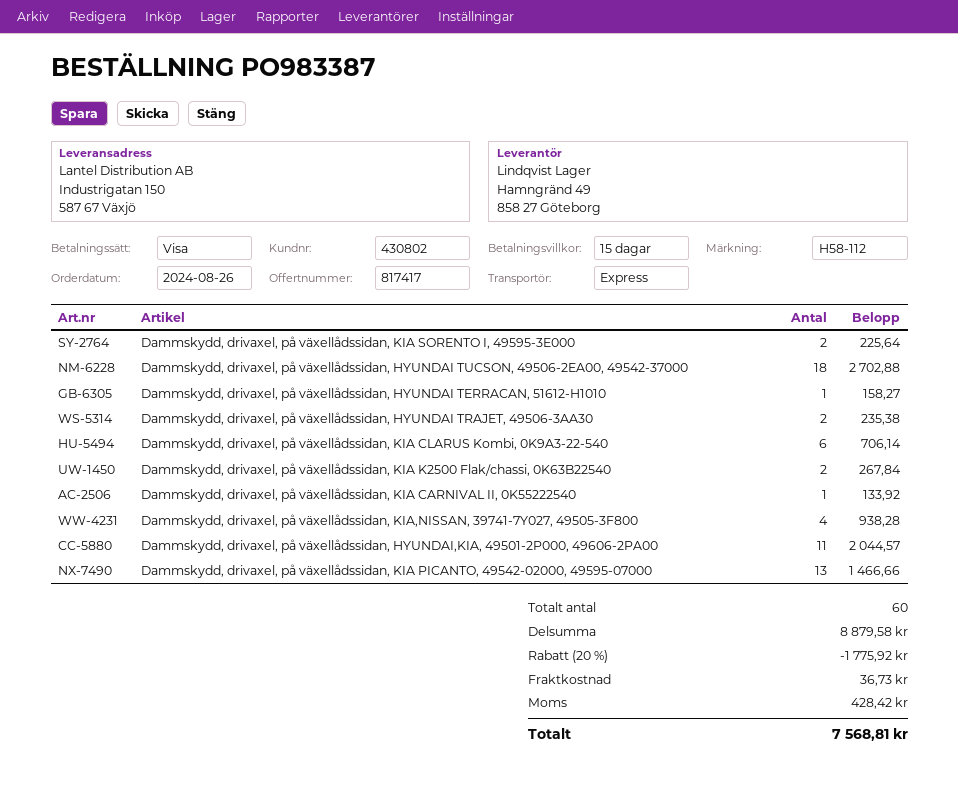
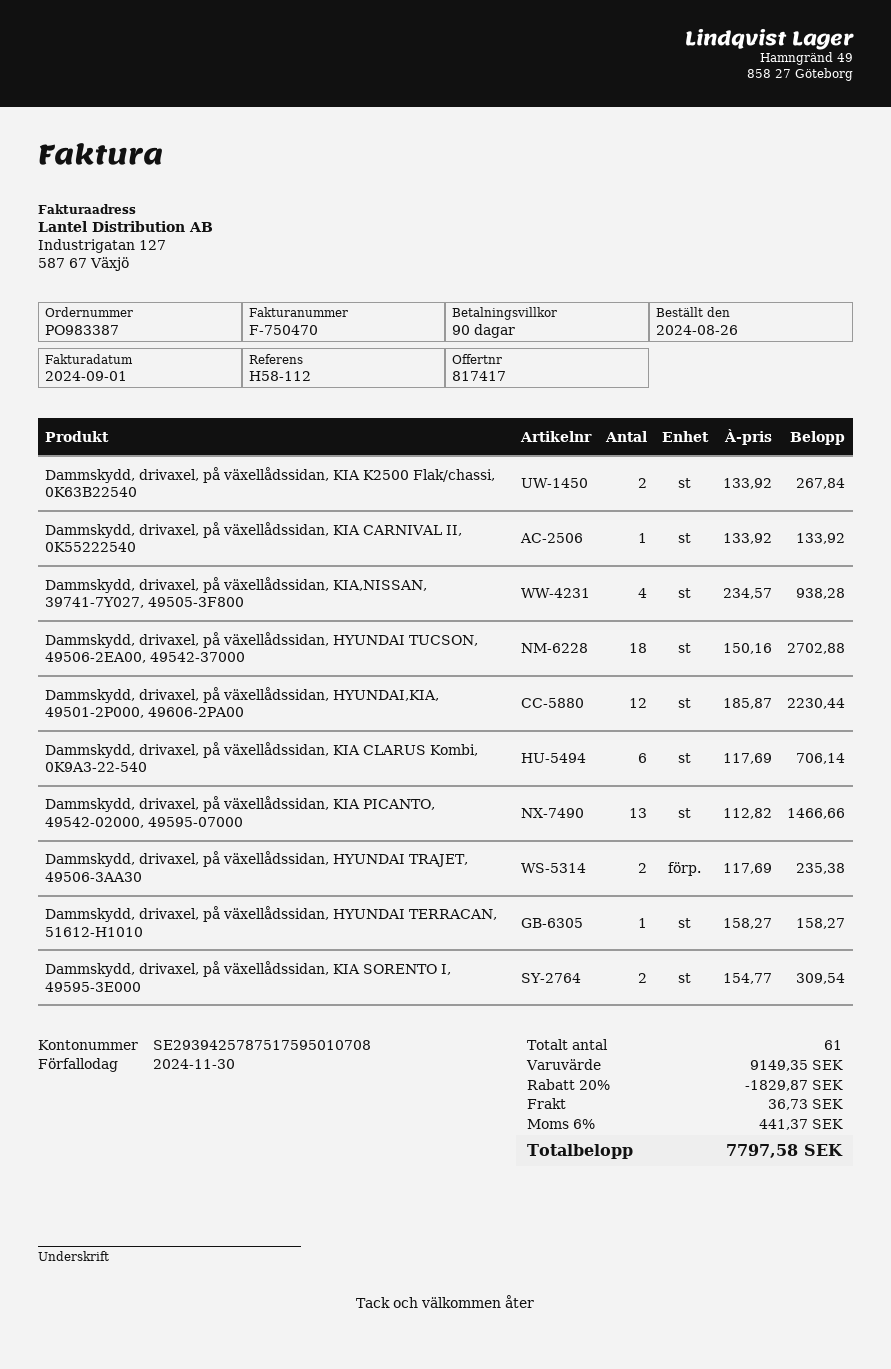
payment terms: 15 days -> 90 days
Dammskydd, drivaxel, på växellådssidan, KIA SORENTO I, 49595-3E000: 2 for 225.64 -> 2 for 309.54
Dammskydd, drivaxel, på växellådssidan, HYUNDAI,KIA, 49501-2P000, 49606-2PA00: 11 for 2044.57 -> 12 for 2230.44
total quantity: 60 -> 61
subtotal: 8879.58 -> 9149.35
discount: 20% = 1775.92 -> 20% = 1829.87
tax: 428.42 -> 441.37
total: 7568.81 -> 7797.58

